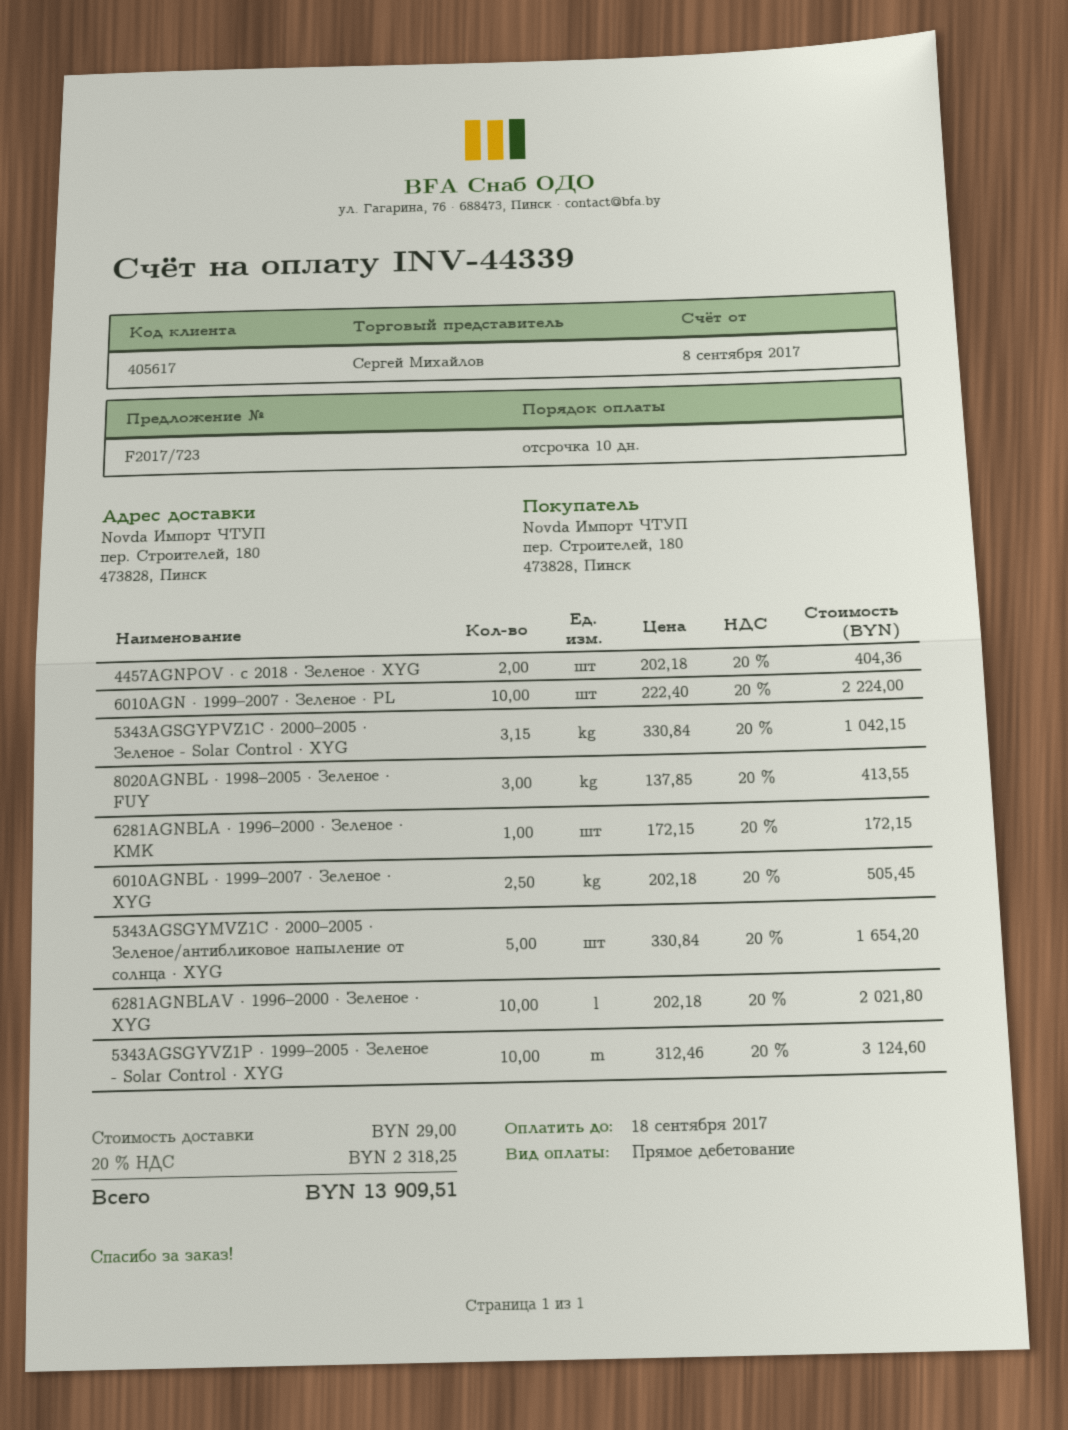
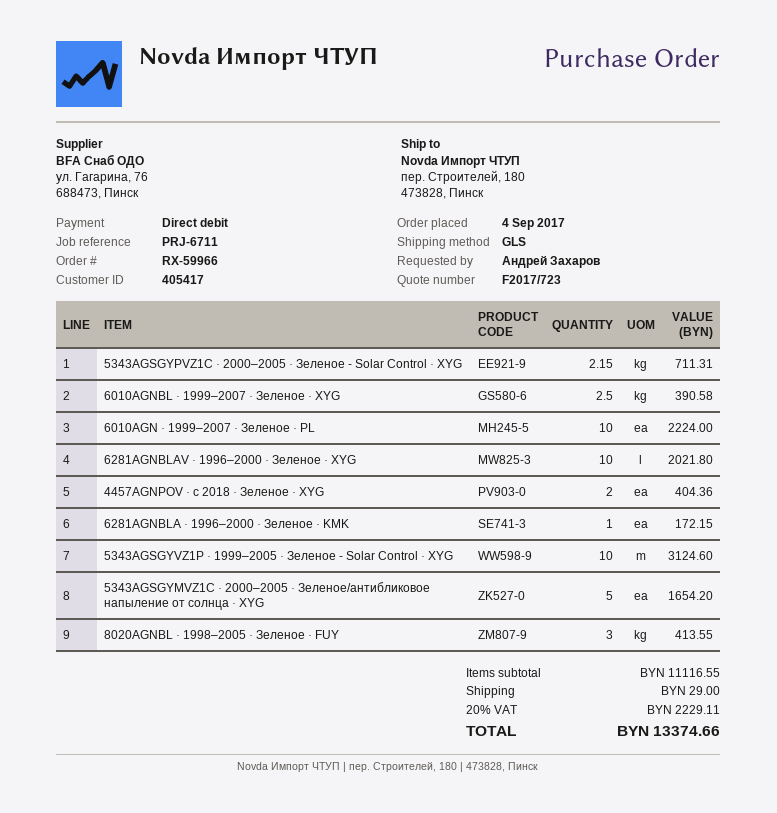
customer number: 405617 -> 405417
5343AGSGYPVZ1C · 2000–2005 · Зеленое - Solar Control · XYG: 3.15 for 1042.15 -> 2.15 for 711.31
6010AGNBL · 1999–2007 · Зеленое · XYG: 2.5 for 505.45 -> 2.5 for 390.58
tax: 20% = 2318.25 -> 20% = 2229.11
total: 13909.51 -> 13374.66

